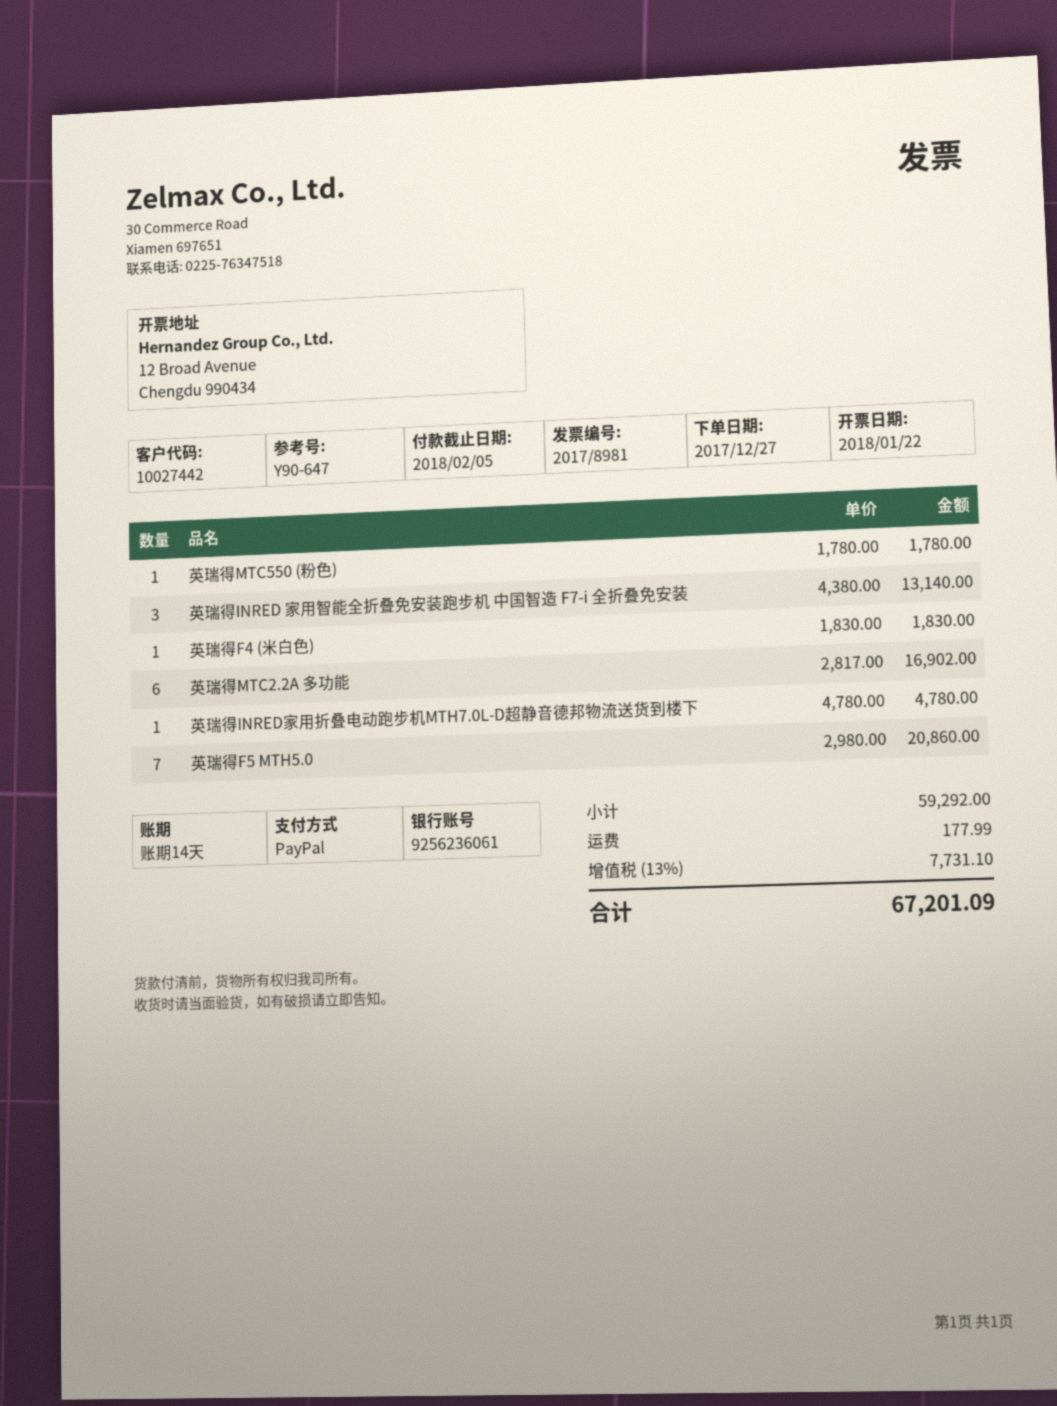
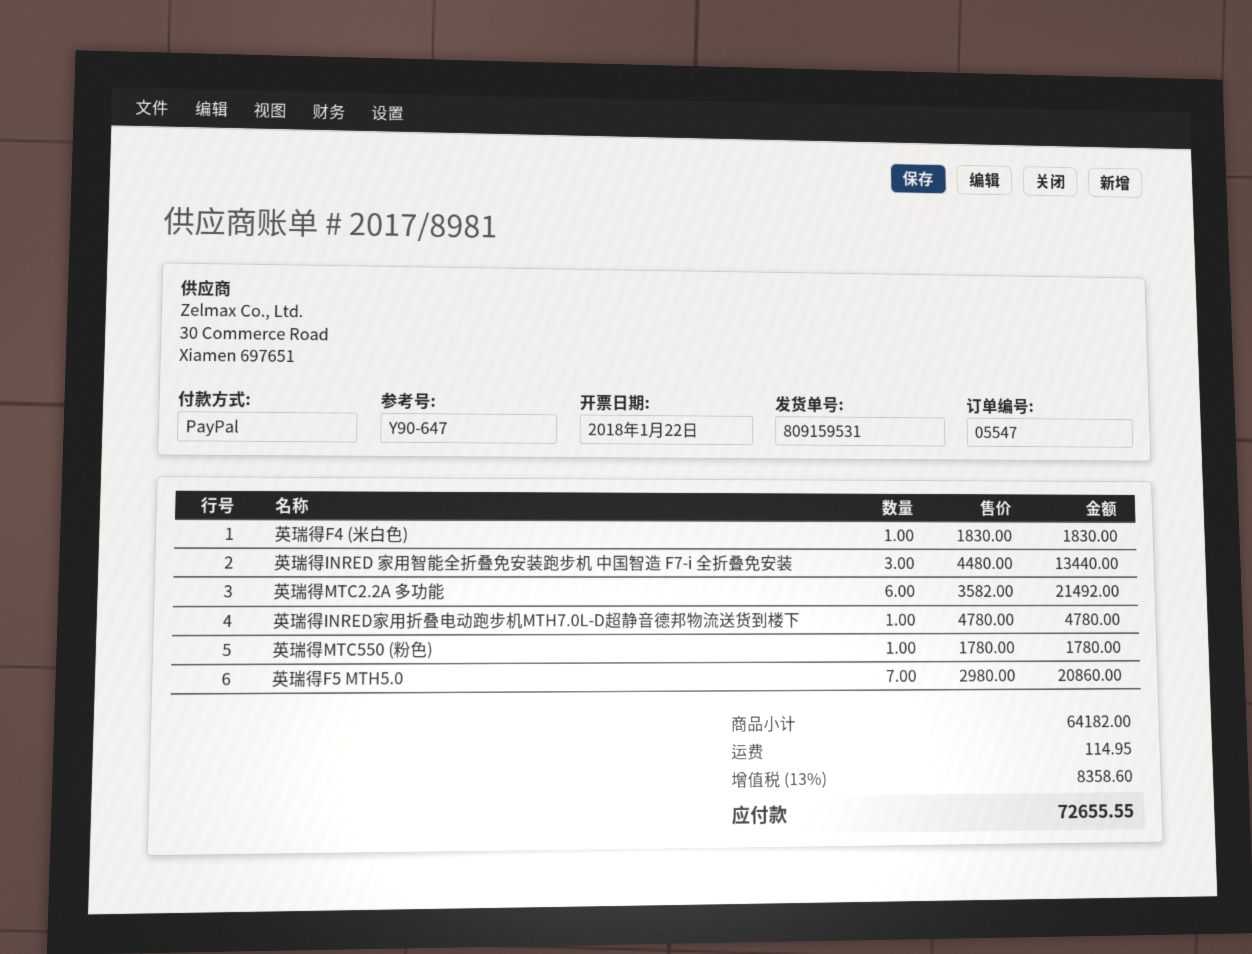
英瑞得INRED 家用智能全折叠免安装跑步机 中国智造 F7-i 全折叠免安装: 3 x 4380.00 = 13140.00 -> 3 x 4480.00 = 13440.00
英瑞得MTC2.2A 多功能: 6 x 2817.00 = 16902.00 -> 6 x 3582.00 = 21492.00
subtotal: 59292.00 -> 64182.00
shipping: 177.99 -> 114.95
tax: 13% = 7731.10 -> 13% = 8358.60
total: 67201.09 -> 72655.55

